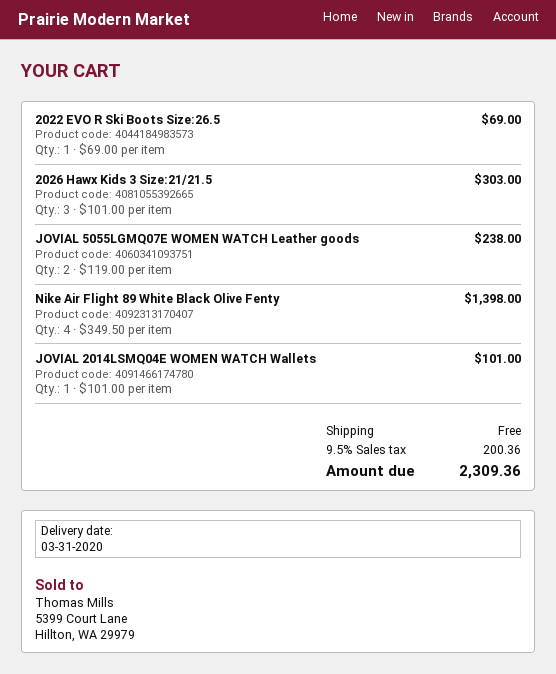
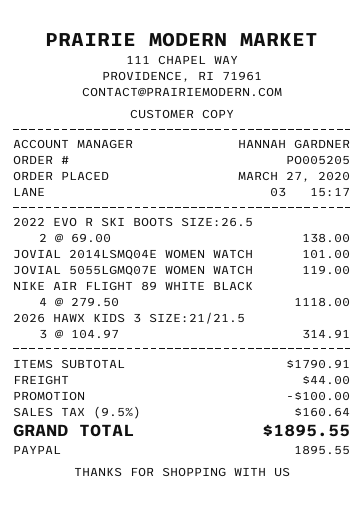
2022 EVO R Ski Boots Size:26.5: 1 x 69.00 = 69.00 -> 2 x 69.00 = 138.00
2026 Hawx Kids 3 Size:21/21.5: 3 x 101.00 = 303.00 -> 3 x 104.97 = 314.91
JOVIAL 5055LGMQ07E WOMEN WATCH Leather goods: 2 x 119.00 = 238.00 -> 1 x 119.00 = 119.00
Nike Air Flight 89 White Black Olive Fenty: 4 x 349.50 = 1398.00 -> 4 x 279.50 = 1118.00
discount: none -> 100.00
shipping: 0.00 -> 44.00
tax: 9.5% = 200.36 -> 9.5% = 160.64
total: 2309.36 -> 1895.55

